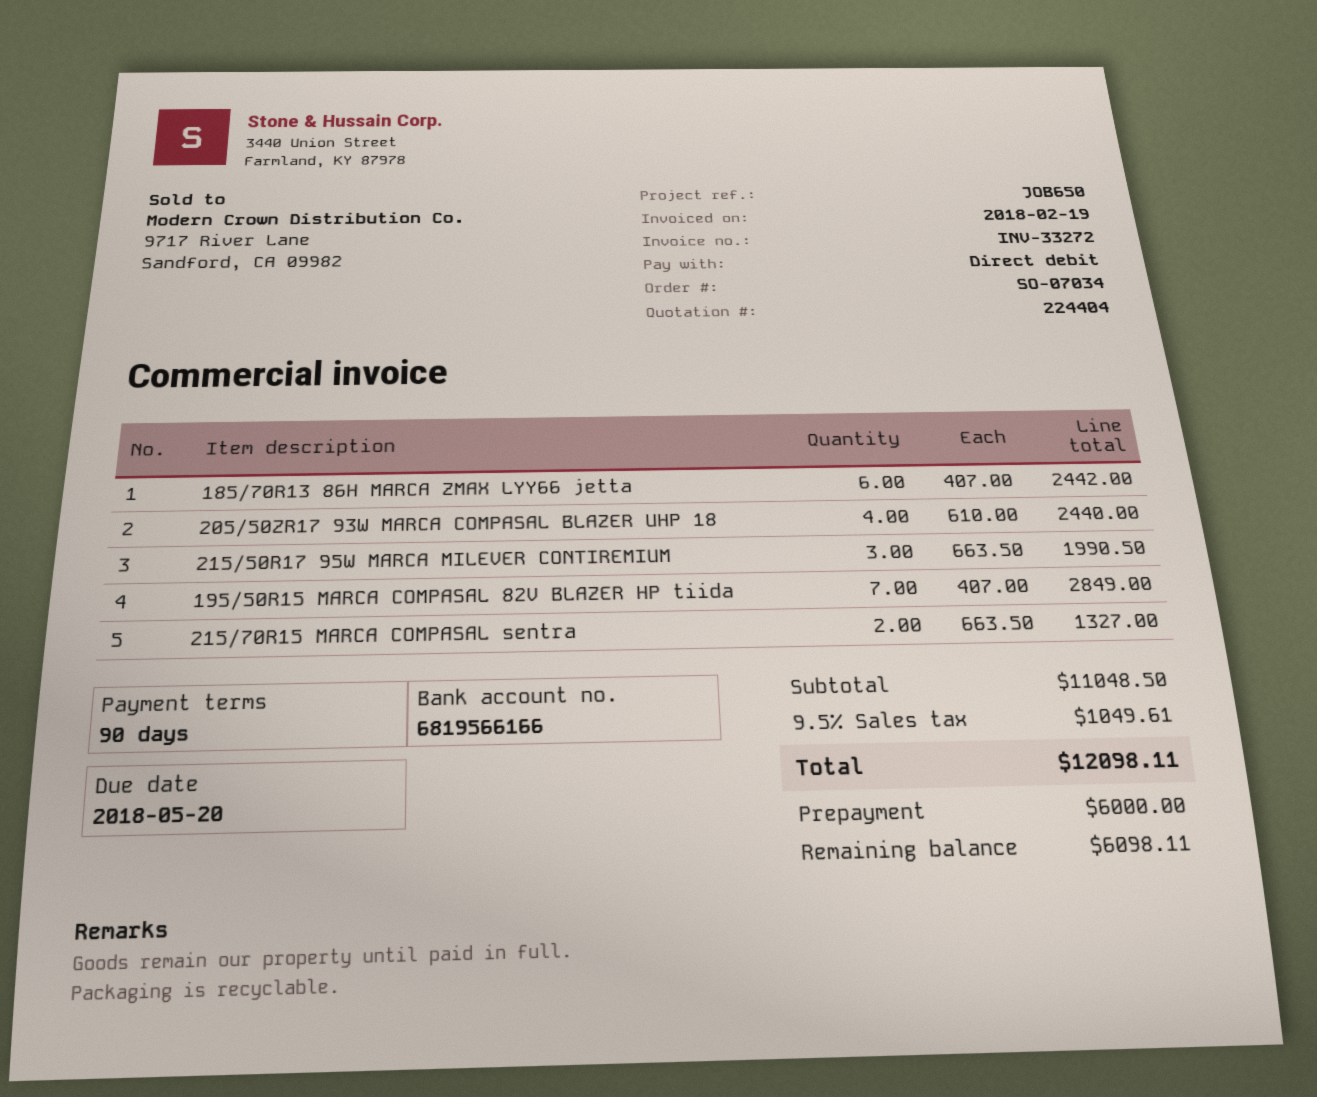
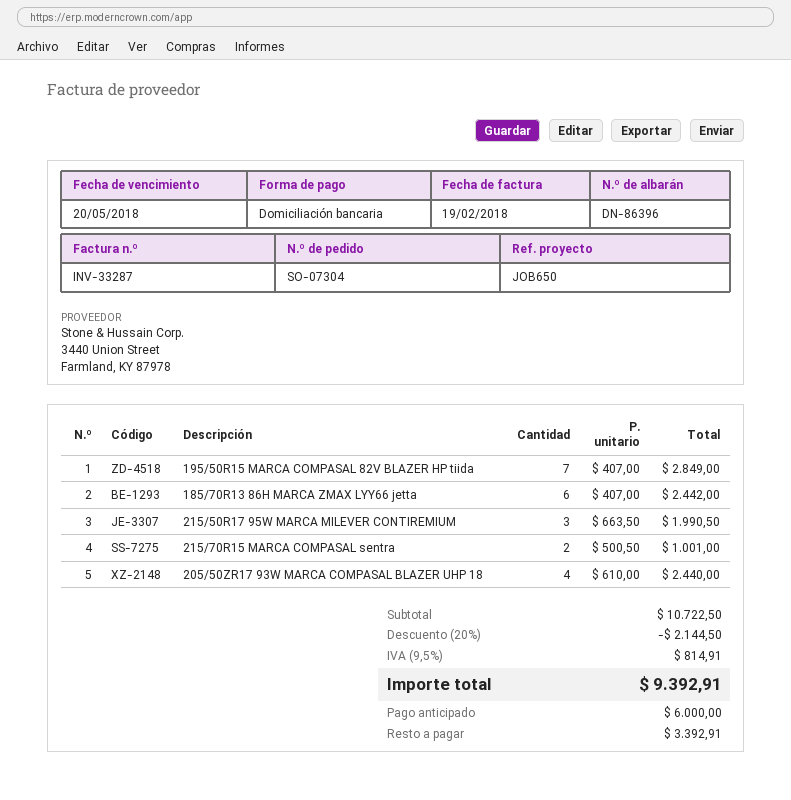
order number: SO-07034 -> SO-07304
invoice number: INV-33272 -> INV-33287
215/70R15 MARCA COMPASAL sentra: 2 x 663.50 = 1327.00 -> 2 x 500.50 = 1001.00
subtotal: 11048.50 -> 10722.50
discount: none -> 20% = 2144.50
tax: 9.5% = 1049.61 -> 9.5% = 814.91
total: 12098.11 -> 9392.91
balance: 6098.11 -> 3392.91

